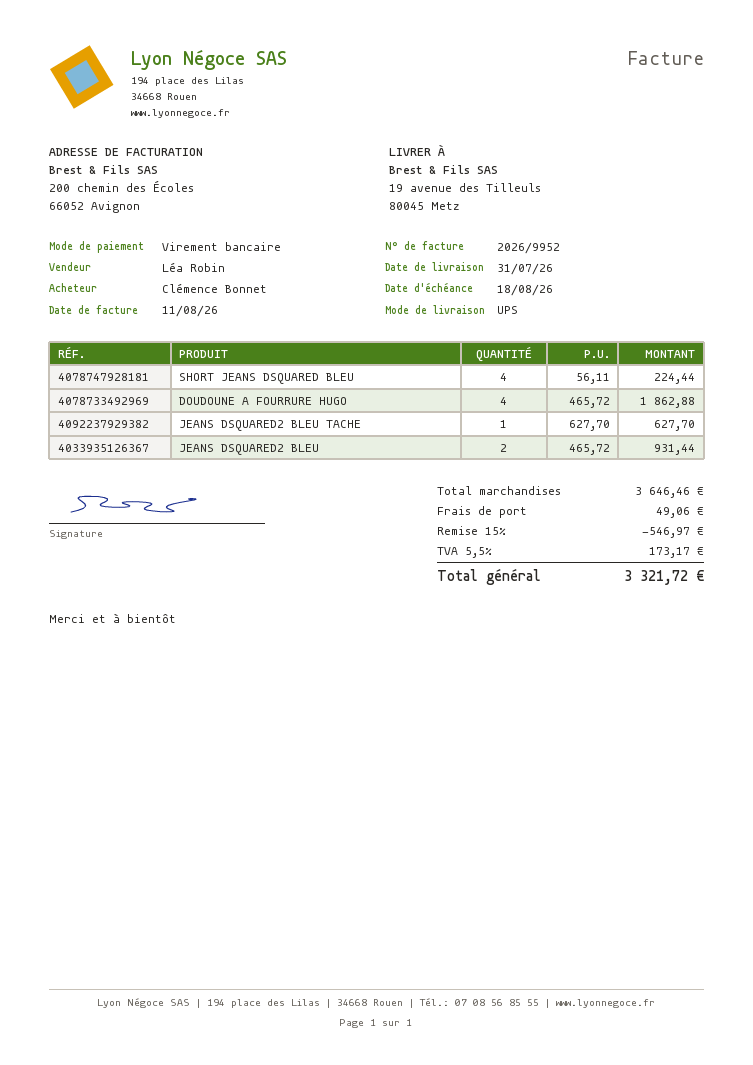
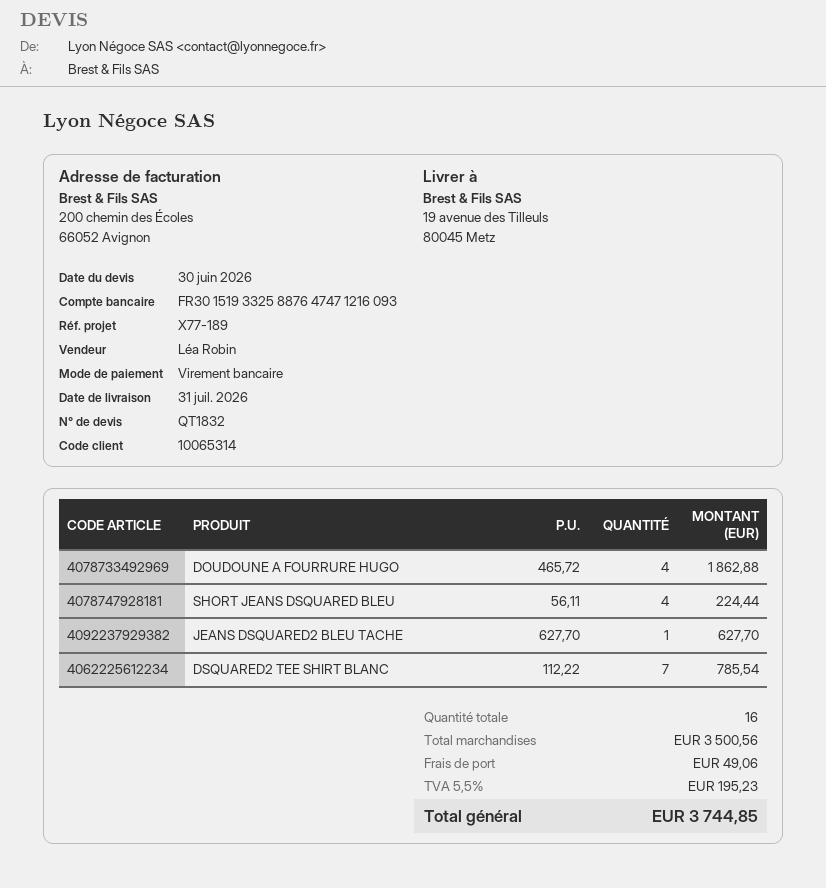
JEANS DSQUARED2 BLEU: 2 x 465.72 = 931.44 -> none
DSQUARED2 TEE SHIRT BLANC: none -> 7 x 112.22 = 785.54
subtotal: 3646.46 -> 3500.56
discount: 15% = 546.97 -> none
tax: 5.5% = 173.17 -> 5.5% = 195.23
total: 3321.72 -> 3744.85

